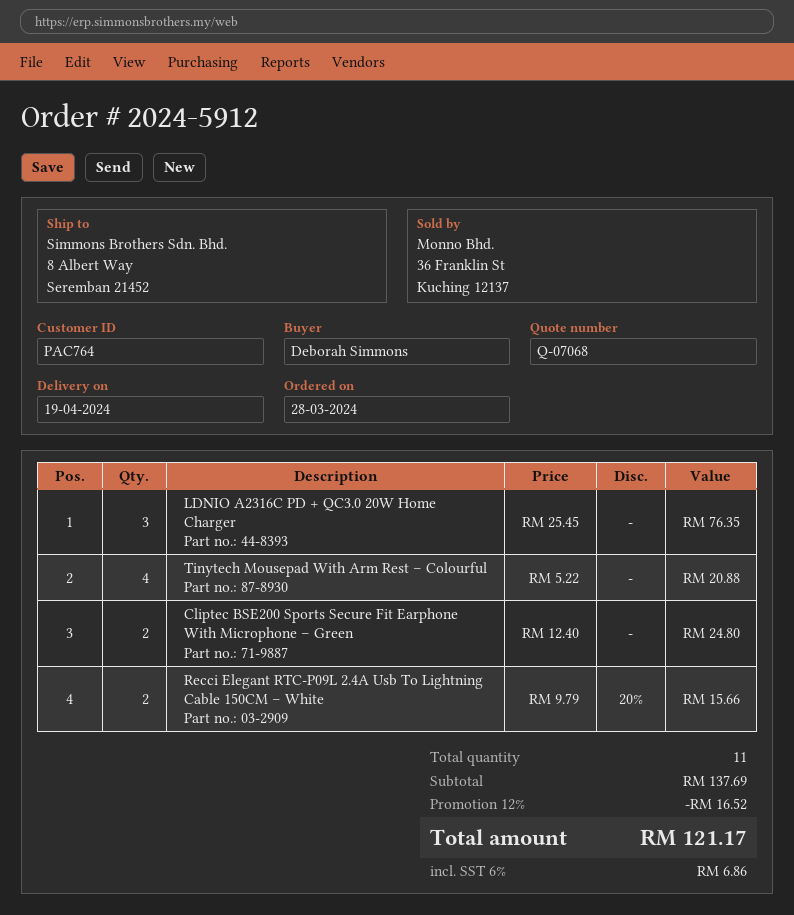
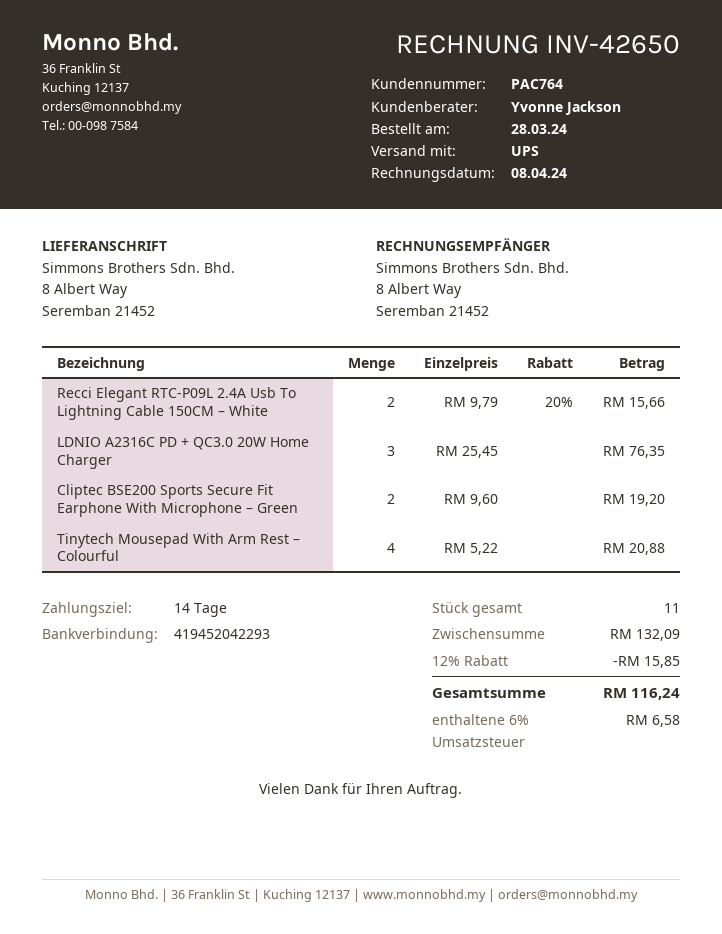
Cliptec BSE200 Sports Secure Fit Earphone With Microphone – Green: 2 x 12.40 = 24.80 -> 2 x 9.60 = 19.20
subtotal: 137.69 -> 132.09
discount: 12% = 16.52 -> 12% = 15.85
tax: 6% = 6.86 -> 6% = 6.58
total: 121.17 -> 116.24

